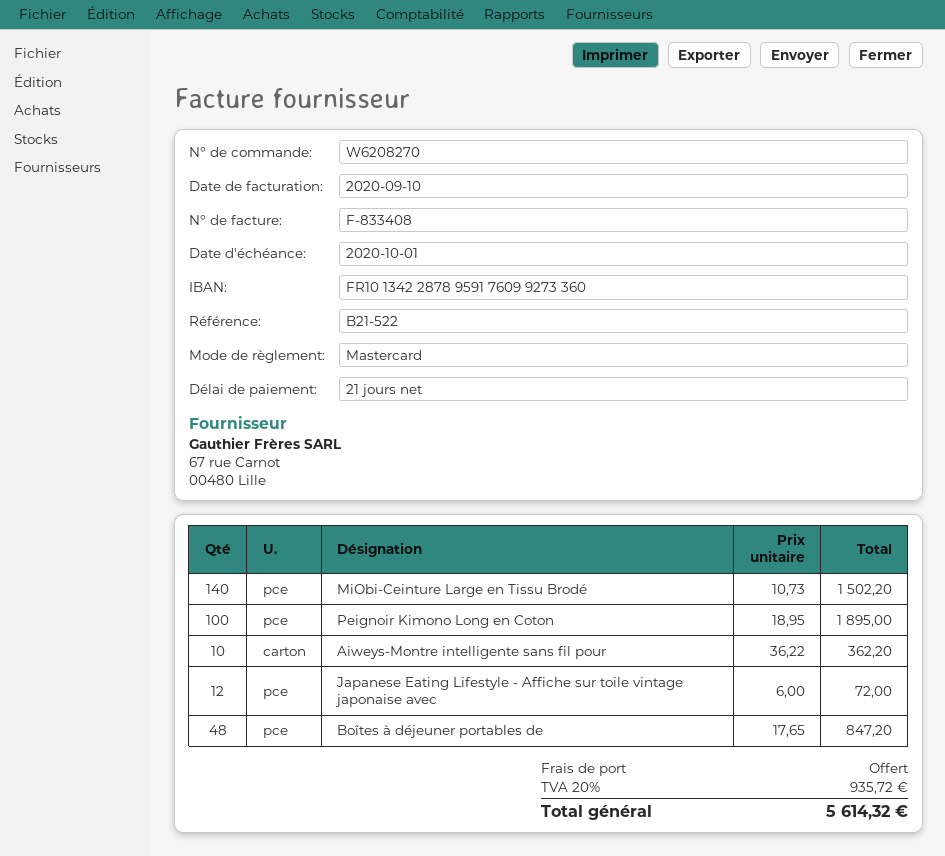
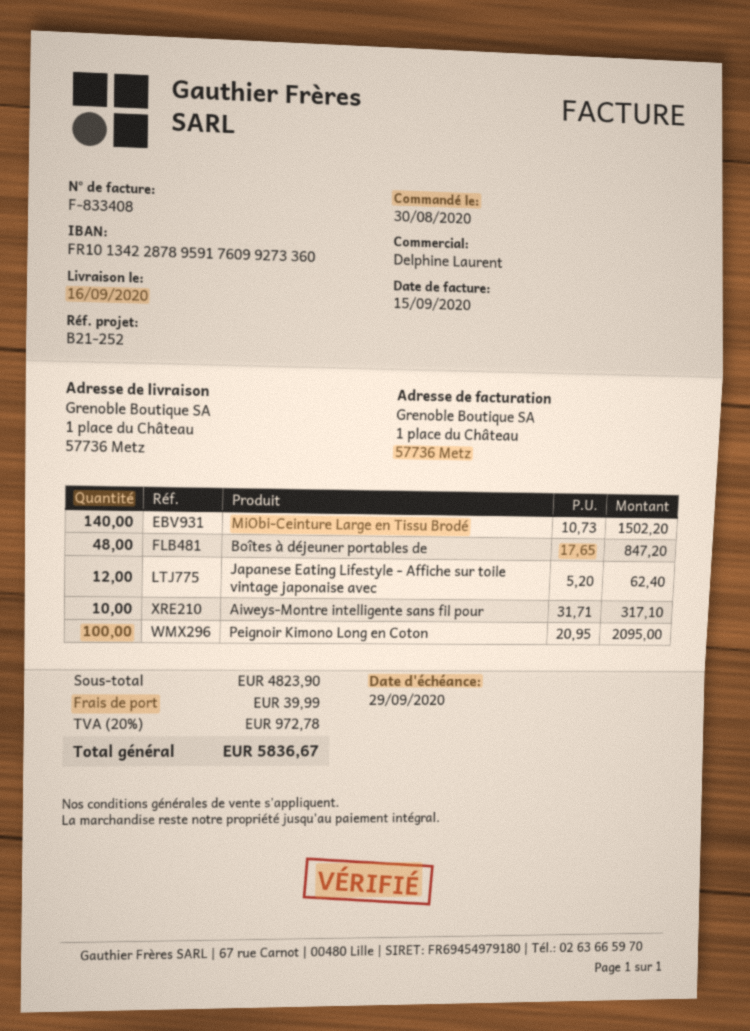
invoice date: 2020-09-10 -> 2020-09-15
due date: 2020-10-01 -> 2020-09-29
reference: B21-522 -> B21-252
Peignoir Kimono Long en Coton: 100 x 18.95 = 1895.00 -> 100 x 20.95 = 2095.00
Aiweys-Montre intelligente sans fil pour: 10 x 36.22 = 362.20 -> 10 x 31.71 = 317.10
Japanese Eating Lifestyle - Affiche sur toile vintage japonaise avec: 12 x 6.00 = 72.00 -> 12 x 5.20 = 62.40
shipping: 0.00 -> 39.99
tax: 20% = 935.72 -> 20% = 972.78
total: 5614.32 -> 5836.67

